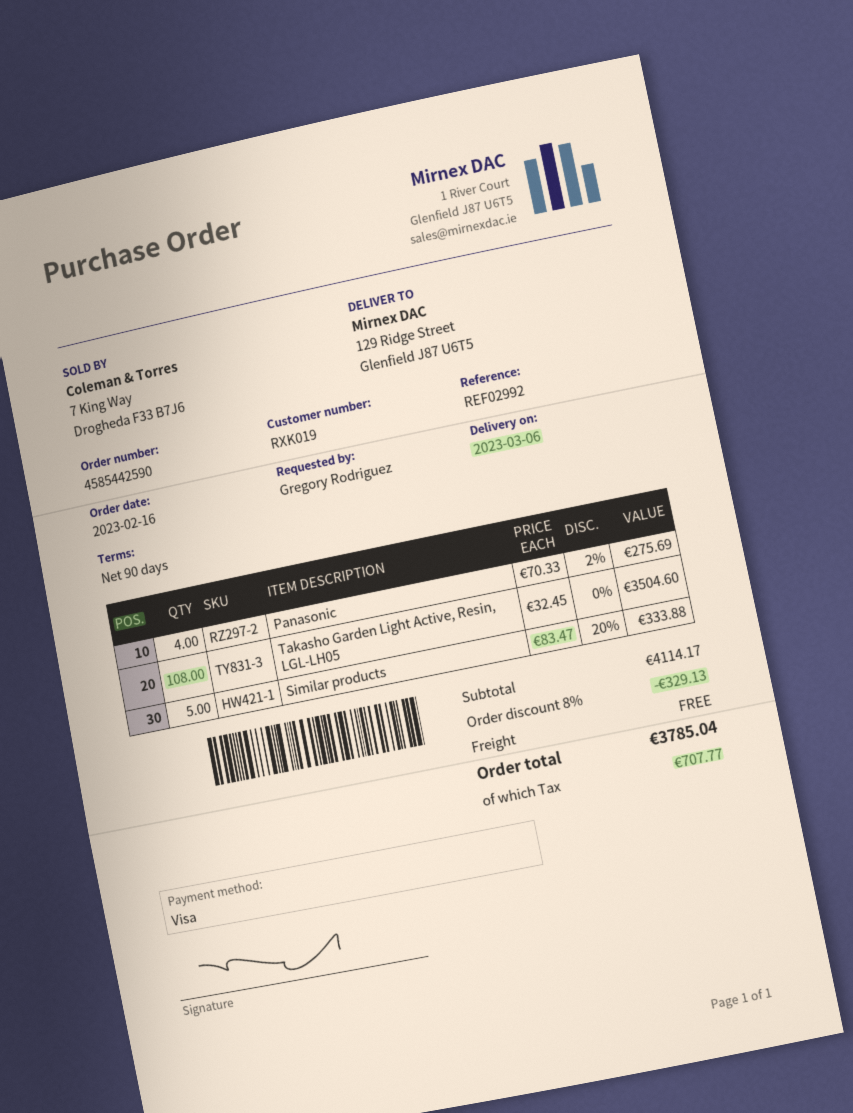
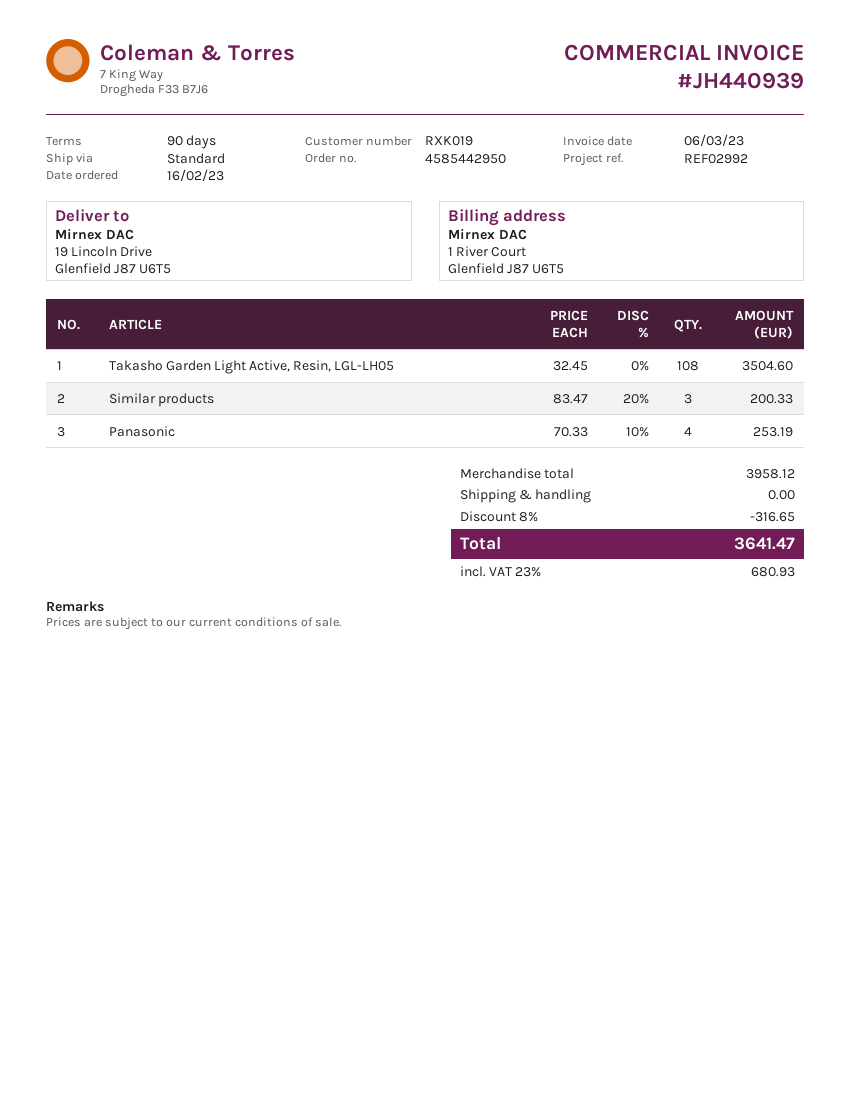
order number: 4585442590 -> 4585442950
ship to: 129 Ridge Street, Glenfield J87 U6T5 -> 19 Lincoln Drive, Glenfield J87 U6T5
Panasonic: 4 x 70.33 - 2% = 275.69 -> 4 x 70.33 - 10% = 253.19
Similar products: 5 x 83.47 - 20% = 333.88 -> 3 x 83.47 - 20% = 200.33
subtotal: 4114.17 -> 3958.12
discount: 8% = 329.13 -> 8% = 316.65
tax: 707.77 -> 680.93
total: 3785.04 -> 3641.47

